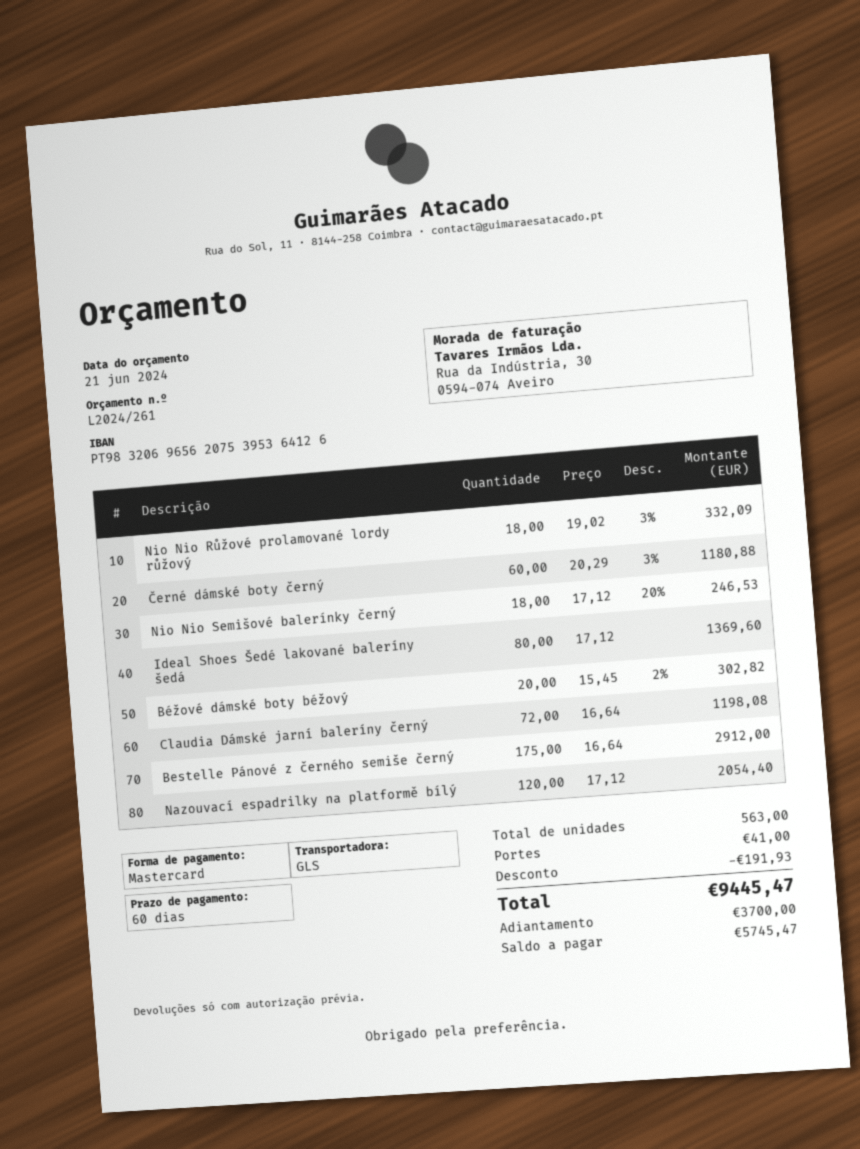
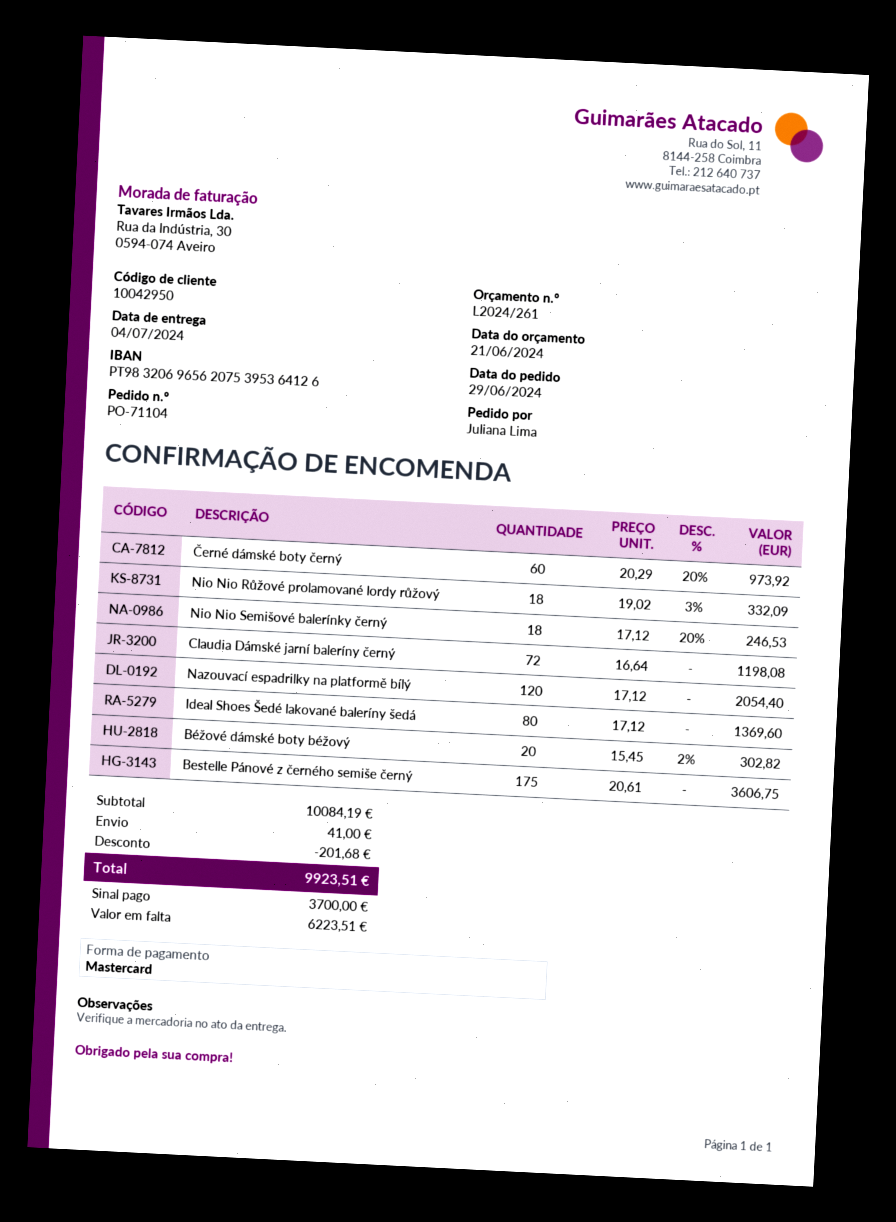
Černé dámské boty černý: 60 x 20.29 - 3% = 1180.88 -> 60 x 20.29 - 20% = 973.92
Bestelle Pánové z černého semiše černý: 175 x 16.64 = 2912.00 -> 175 x 20.61 = 3606.75
discount: 191.93 -> 201.68
total: 9445.47 -> 9923.51
balance: 5745.47 -> 6223.51

